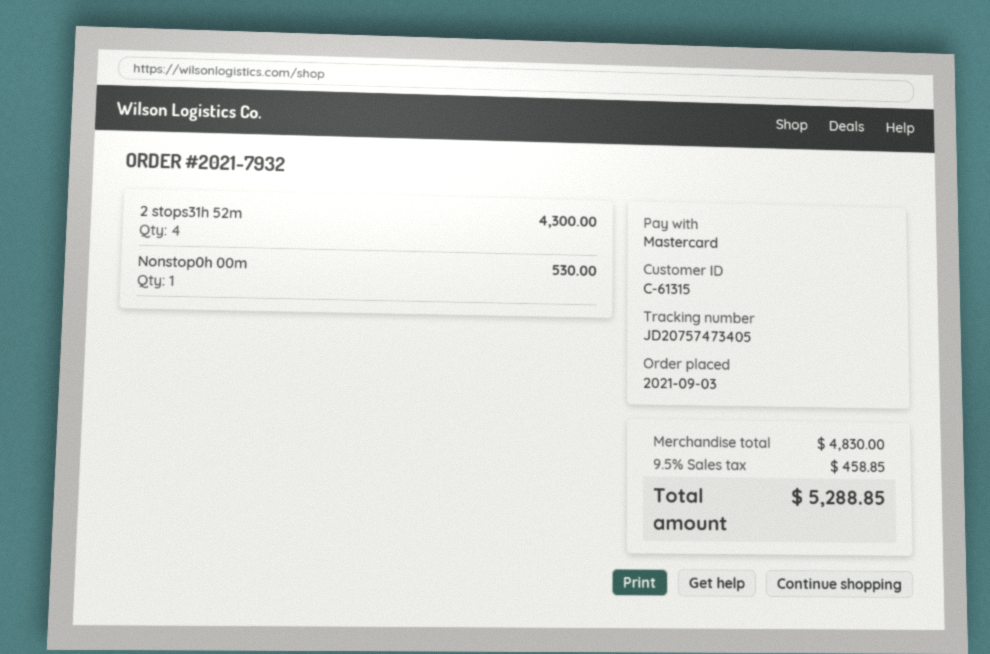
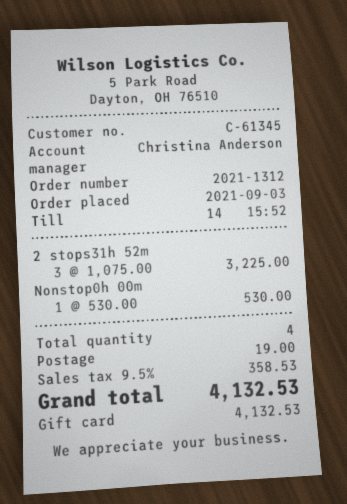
order number: 2021-7932 -> 2021-1312
customer number: C-61315 -> C-61345
payment method: Mastercard -> gift card
2 stops31h 52m: 4 for 4300.00 -> 3 for 3225.00
shipping: none -> 19.00
tax: 9.5% = 458.85 -> 9.5% = 358.53
total: 5288.85 -> 4132.53

